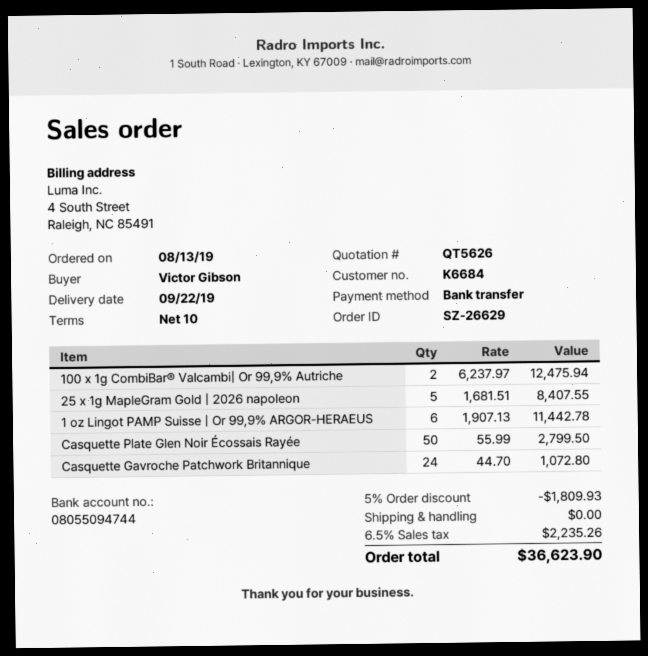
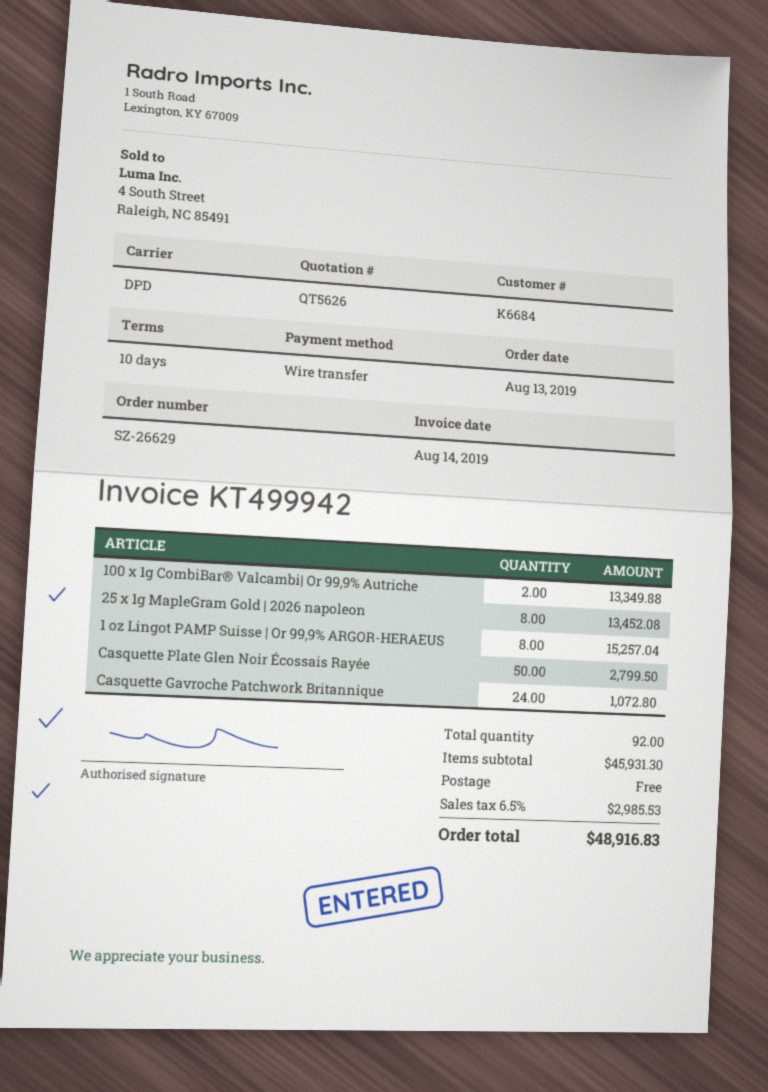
100 x 1g CombiBar® Valcambi| Or 99,9% Autriche: 2 for 12475.94 -> 2 for 13349.88
25 x 1g MapleGram Gold | 2026 napoleon: 5 for 8407.55 -> 8 for 13452.08
1 oz Lingot PAMP Suisse | Or 99,9% ARGOR-HERAEUS: 6 for 11442.78 -> 8 for 15257.04
discount: 5% = 1809.93 -> none
tax: 6.5% = 2235.26 -> 6.5% = 2985.53
total: 36623.90 -> 48916.83

